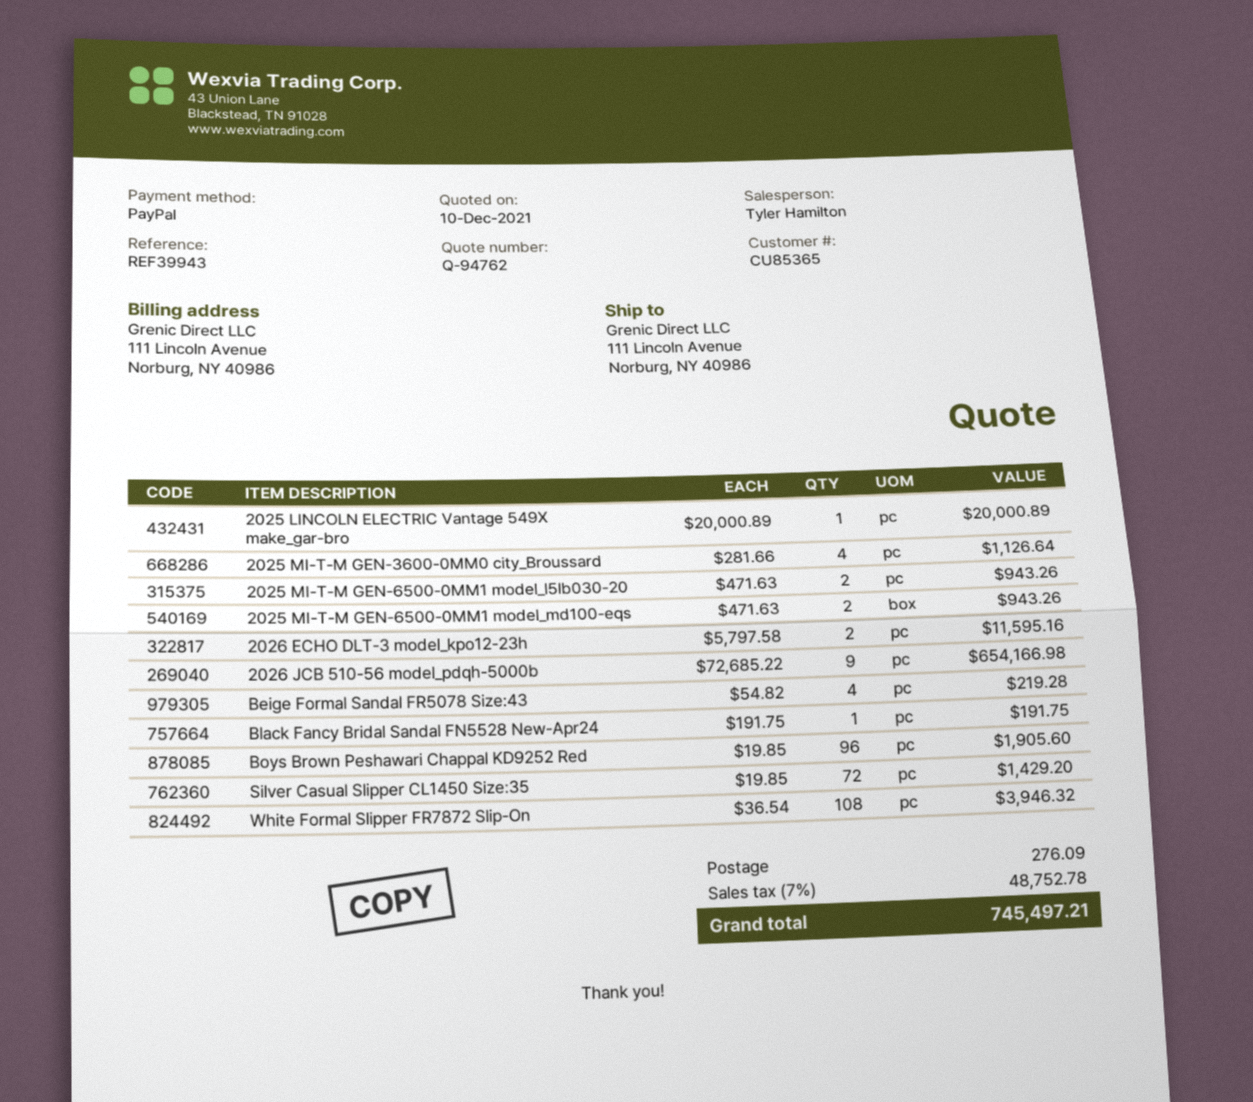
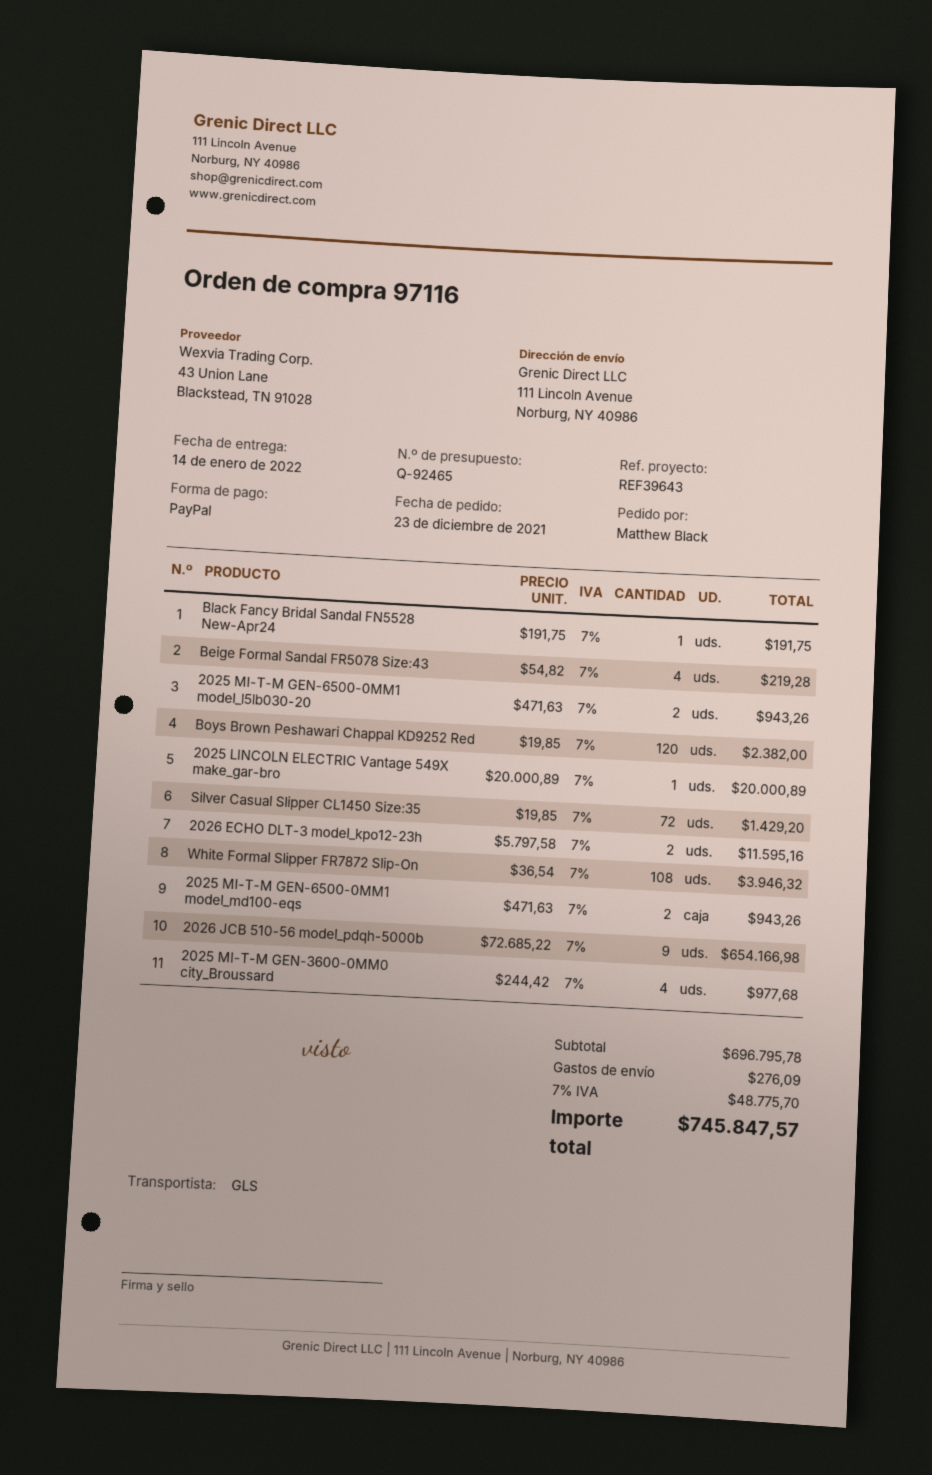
quote number: Q-94762 -> Q-92465
reference: REF39943 -> REF39643
2025 MI-T-M GEN-3600-0MM0 city_Broussard: 4 x 281.66 = 1126.64 -> 4 x 244.42 = 977.68
Boys Brown Peshawari Chappal KD9252 Red: 96 x 19.85 = 1905.60 -> 120 x 19.85 = 2382.00
tax: 7% = 48752.78 -> 7% = 48775.70
total: 745497.21 -> 745847.57

